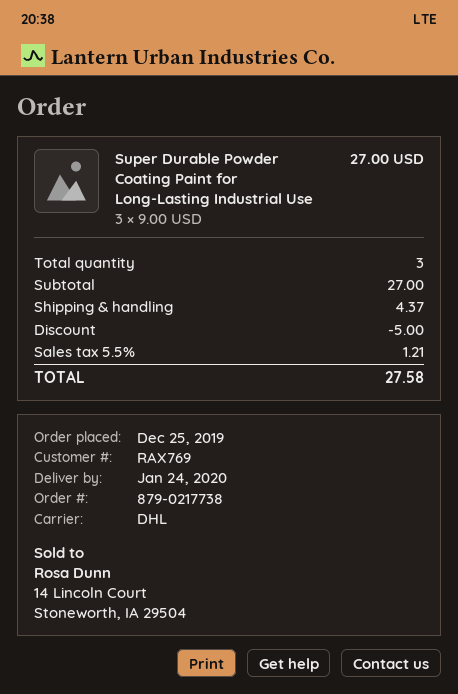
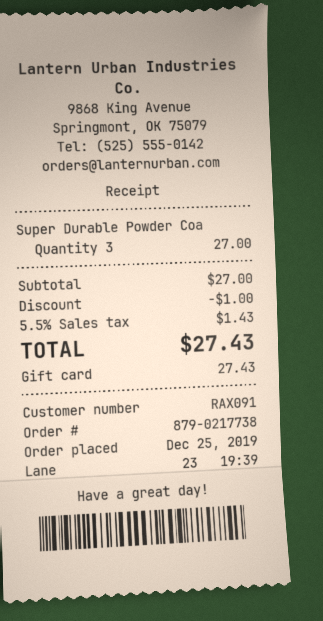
customer number: RAX769 -> RAX091
discount: 5.00 -> 1.00
shipping: 4.37 -> none
tax: 5.5% = 1.21 -> 5.5% = 1.43
total: 27.58 -> 27.43

